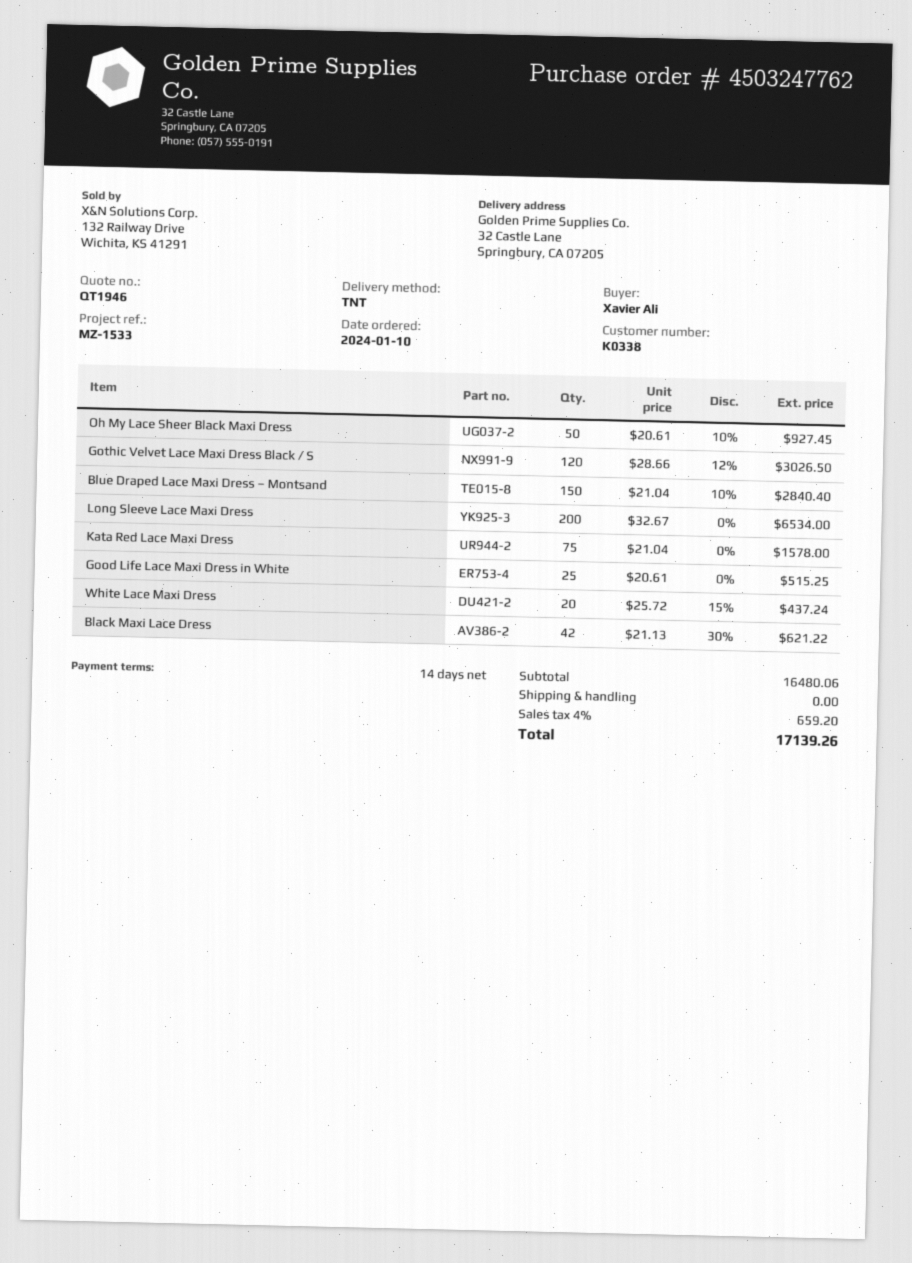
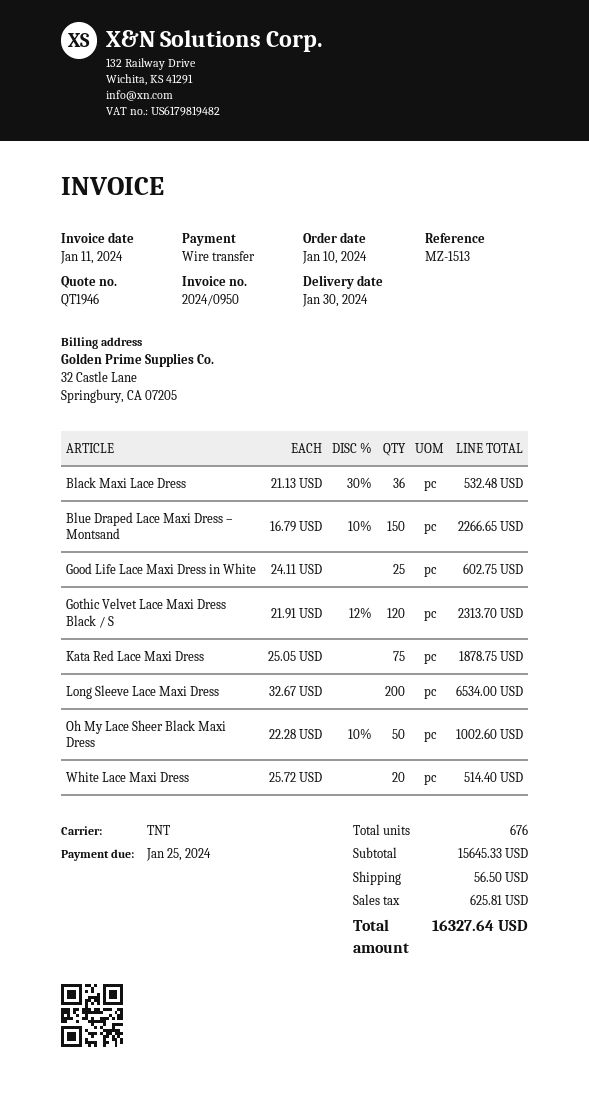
reference: MZ-1533 -> MZ-1513
Oh My Lace Sheer Black Maxi Dress: 50 x 20.61 - 10% = 927.45 -> 50 x 22.28 - 10% = 1002.60
Gothic Velvet Lace Maxi Dress Black / S: 120 x 28.66 - 12% = 3026.50 -> 120 x 21.91 - 12% = 2313.70
Blue Draped Lace Maxi Dress – Montsand: 150 x 21.04 - 10% = 2840.40 -> 150 x 16.79 - 10% = 2266.65
Kata Red Lace Maxi Dress: 75 x 21.04 = 1578.00 -> 75 x 25.05 = 1878.75
Good Life Lace Maxi Dress in White: 25 x 20.61 = 515.25 -> 25 x 24.11 = 602.75
White Lace Maxi Dress: 20 x 25.72 - 15% = 437.24 -> 20 x 25.72 = 514.40
Black Maxi Lace Dress: 42 x 21.13 - 30% = 621.22 -> 36 x 21.13 - 30% = 532.48
subtotal: 16480.06 -> 15645.33
shipping: 0.00 -> 56.50
tax: 659.20 -> 625.81
total: 17139.26 -> 16327.64

